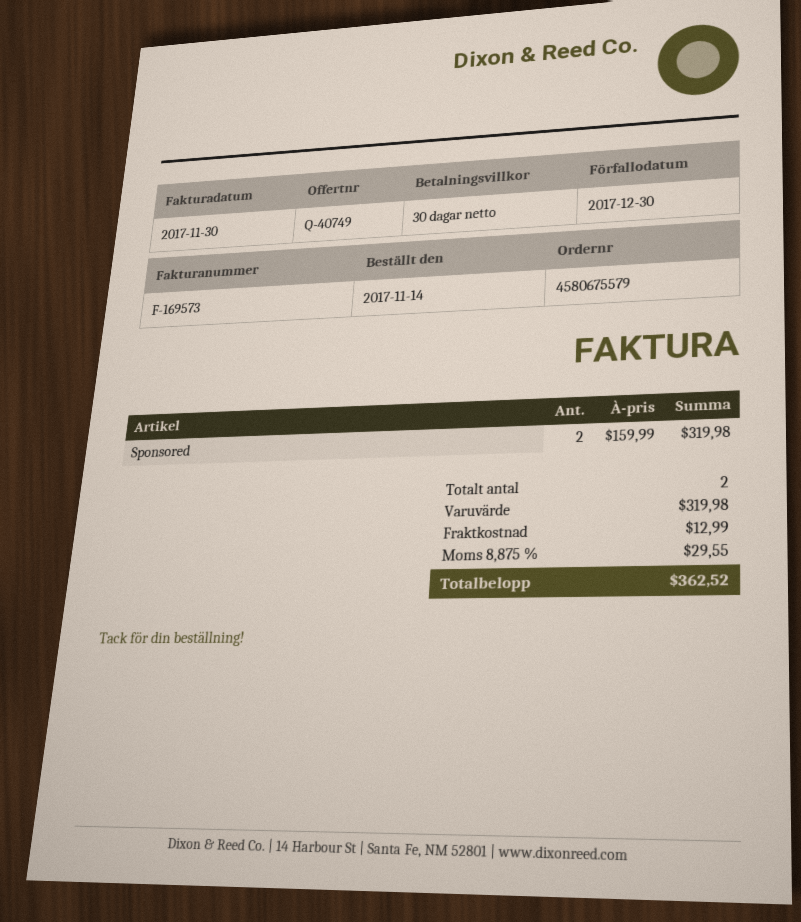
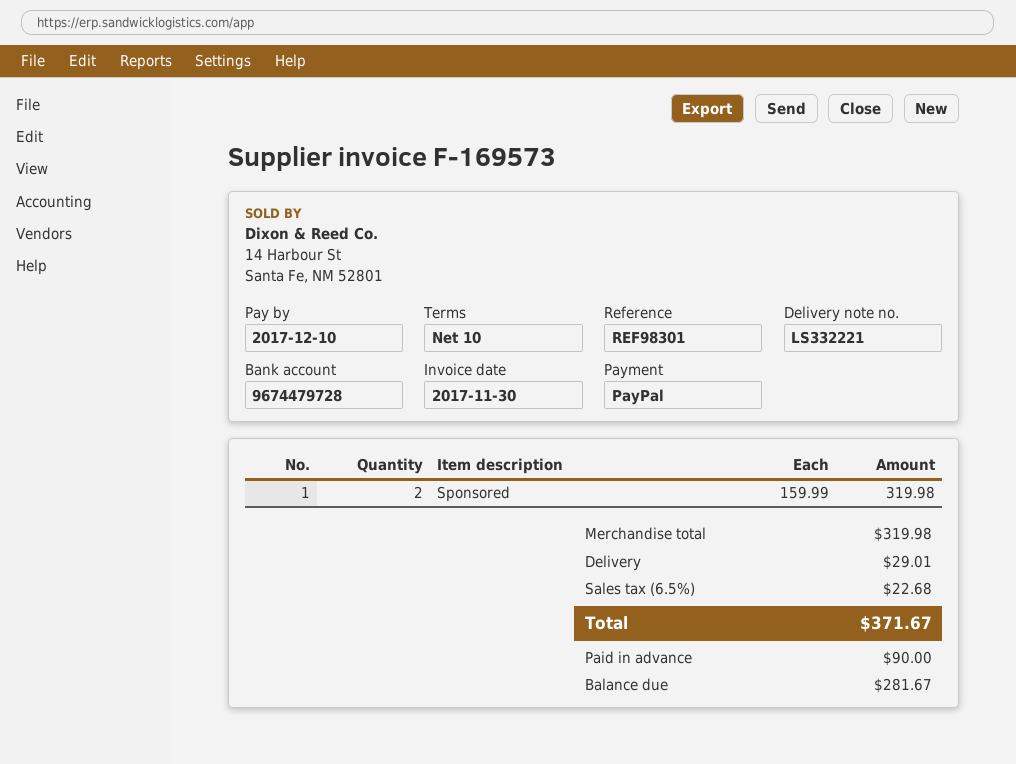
payment terms: 30 days -> 10 days
due date: 2017-12-30 -> 2017-12-10
shipping: 12.99 -> 29.01
tax: 8.875% = 29.55 -> 6.5% = 22.68
total: 362.52 -> 371.67

